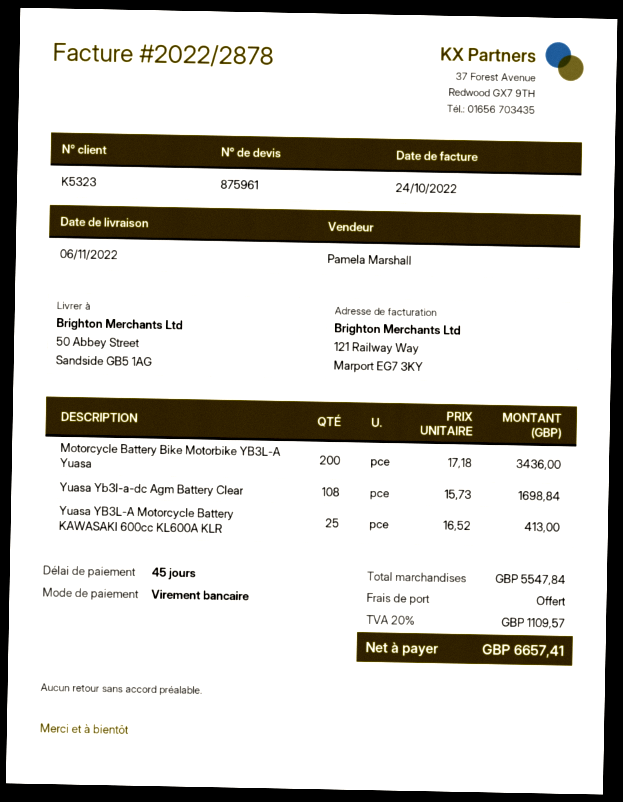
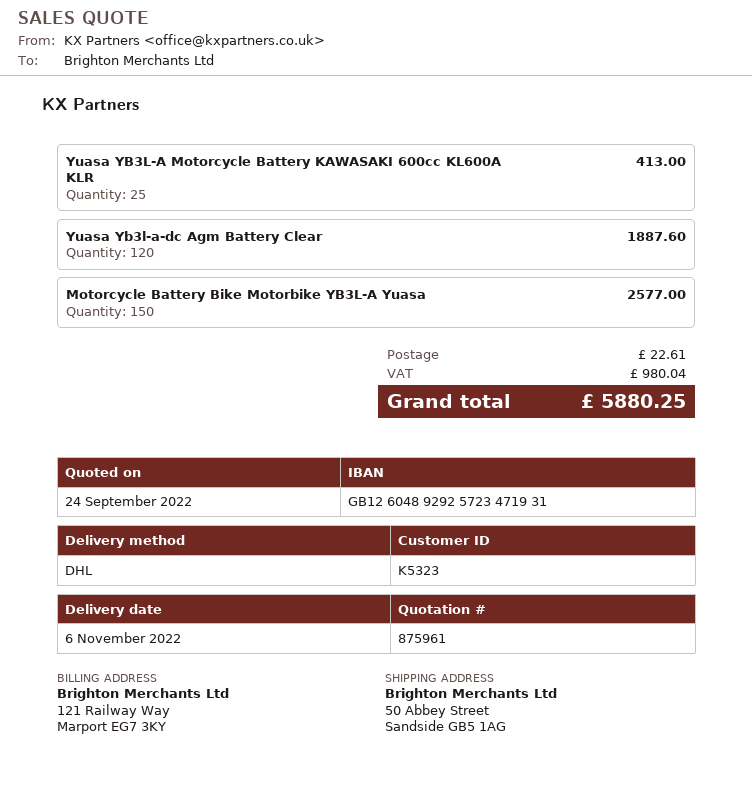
Motorcycle Battery Bike Motorbike YB3L-A Yuasa: 200 for 3436.00 -> 150 for 2577.00
Yuasa Yb3l-a-dc Agm Battery Clear: 108 for 1698.84 -> 120 for 1887.60
shipping: 0.00 -> 22.61
tax: 1109.57 -> 980.04
total: 6657.41 -> 5880.25

